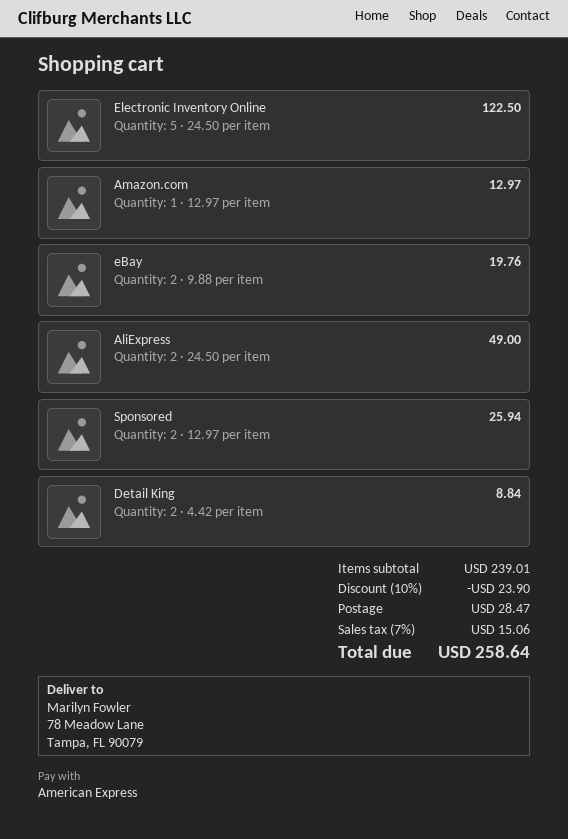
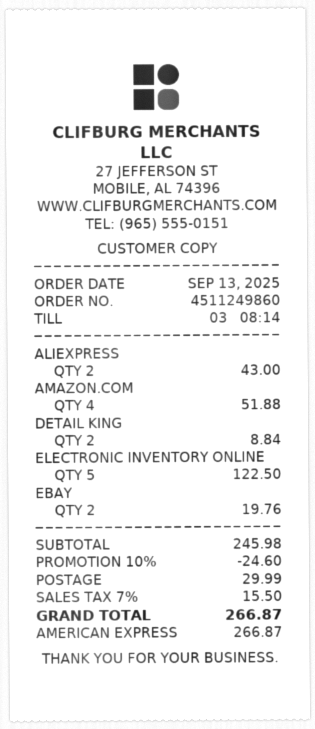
Amazon.com: 1 for 12.97 -> 4 for 51.88
AliExpress: 2 for 49.00 -> 2 for 43.00
Sponsored: 2 for 25.94 -> none
subtotal: 239.01 -> 245.98
discount: 10% = 23.90 -> 10% = 24.60
shipping: 28.47 -> 29.99
tax: 7% = 15.06 -> 7% = 15.50
total: 258.64 -> 266.87

